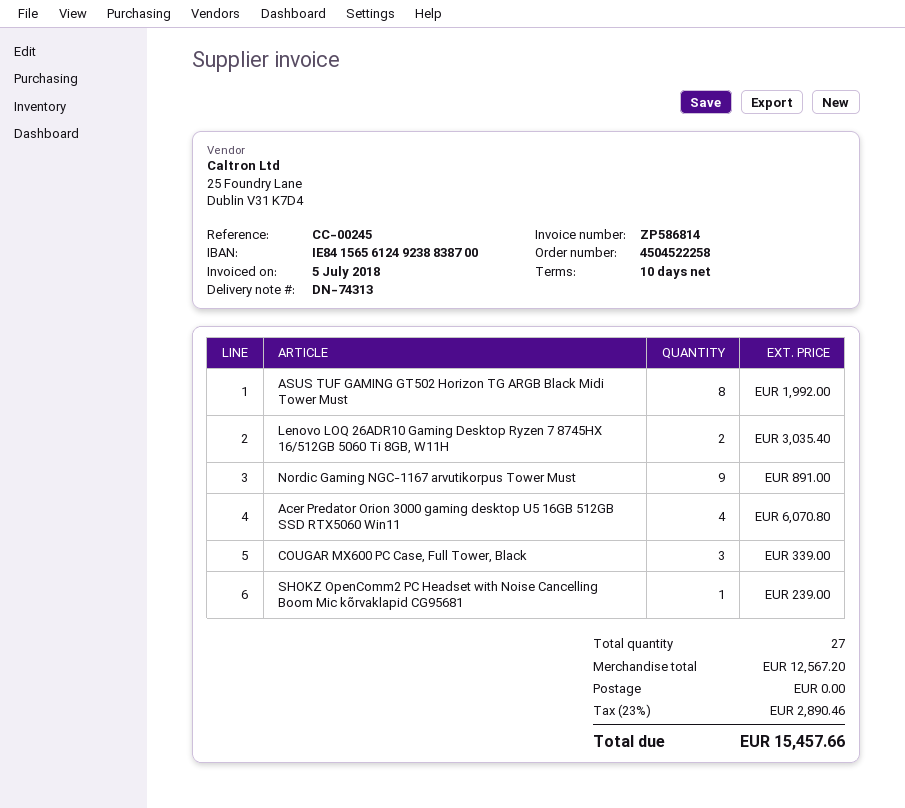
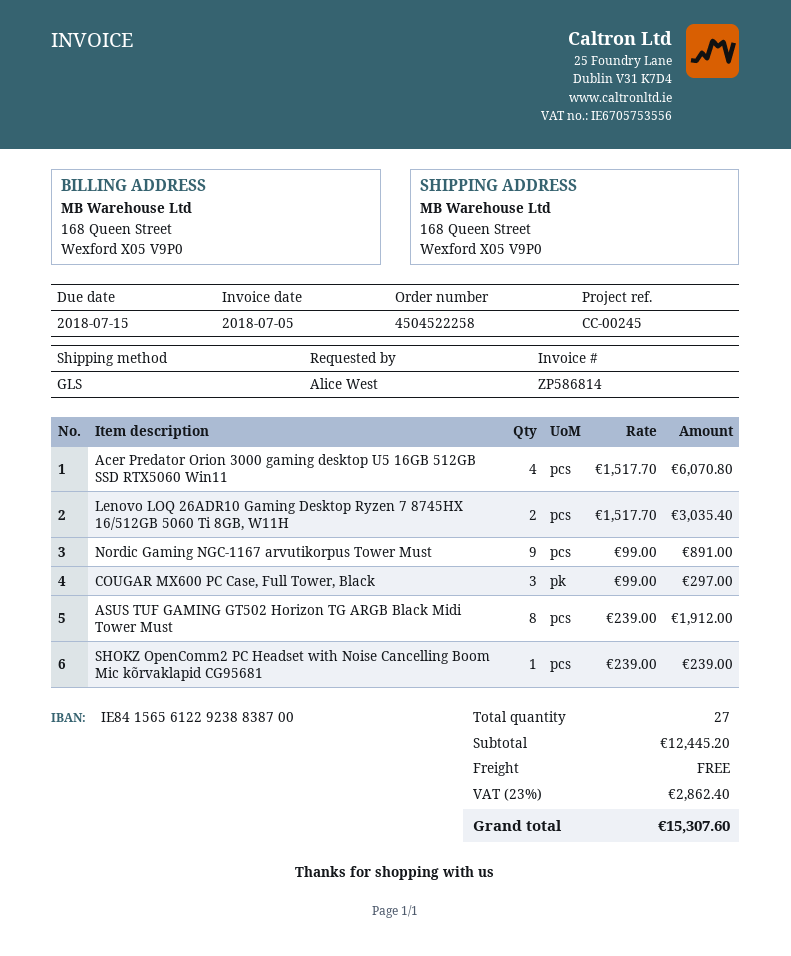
bank account: IE84156561249238838700 -> IE84156561229238838700
ASUS TUF GAMING GT502 Horizon TG ARGB Black Midi Tower Must: 8 for 1992.00 -> 8 for 1912.00
COUGAR MX600 PC Case, Full Tower, Black: 3 for 339.00 -> 3 for 297.00
subtotal: 12567.20 -> 12445.20
tax: 23% = 2890.46 -> 23% = 2862.40
total: 15457.66 -> 15307.60

